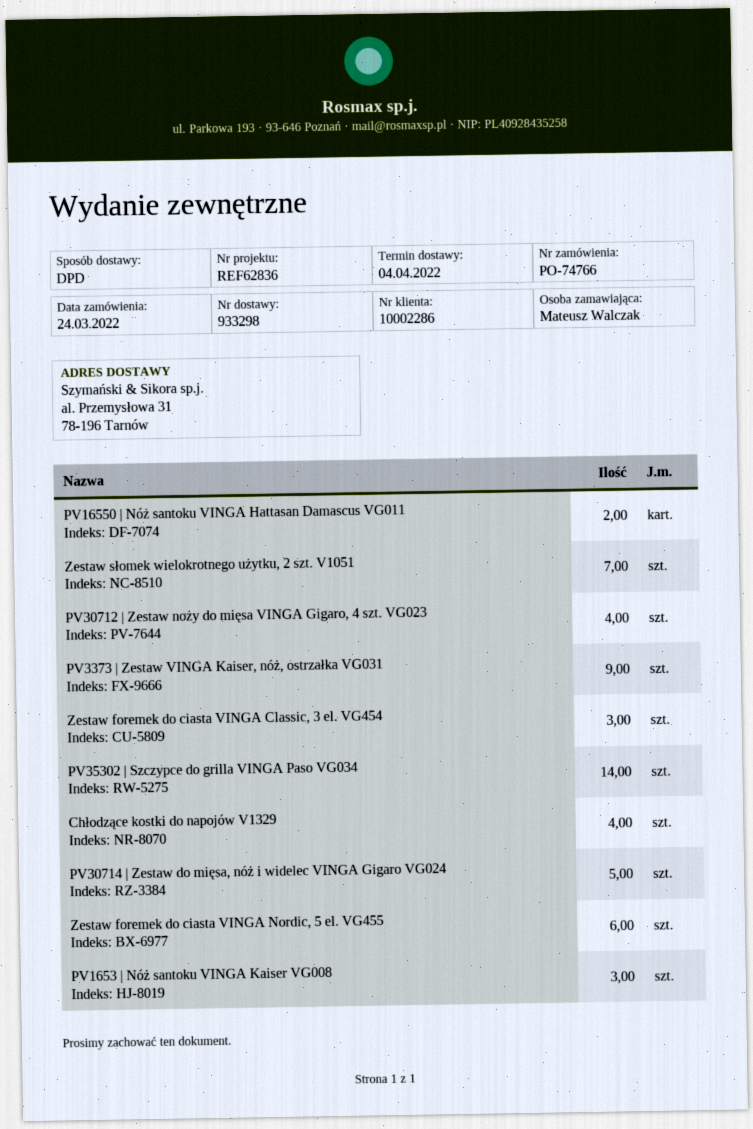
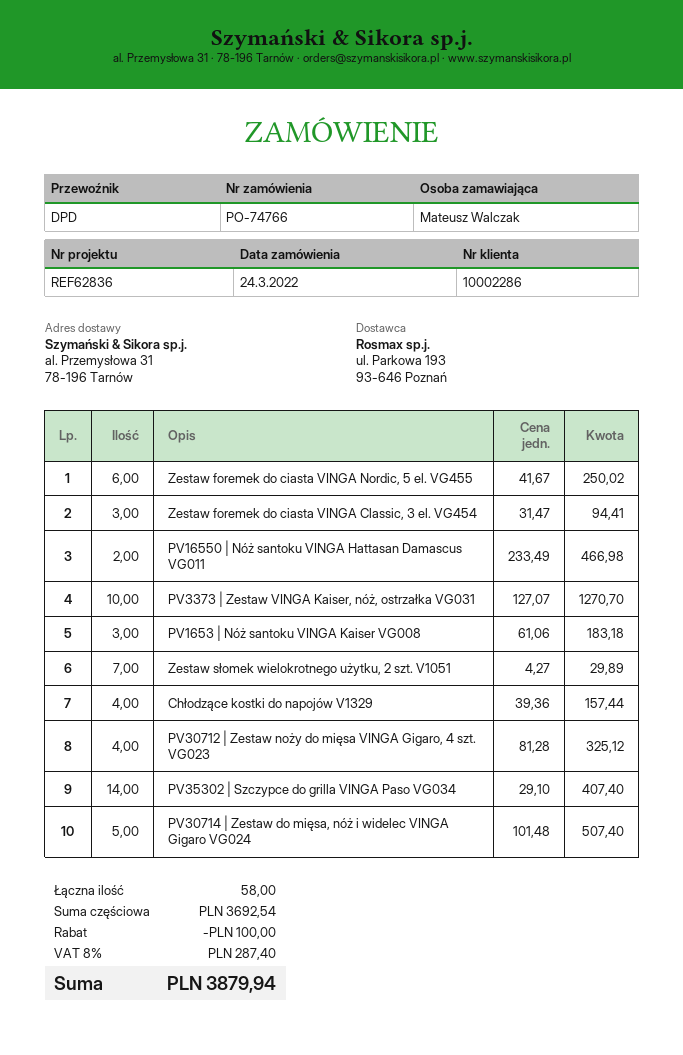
PV3373 | Zestaw VINGA Kaiser, nóż, ostrzałka VG031: 9 -> 10

